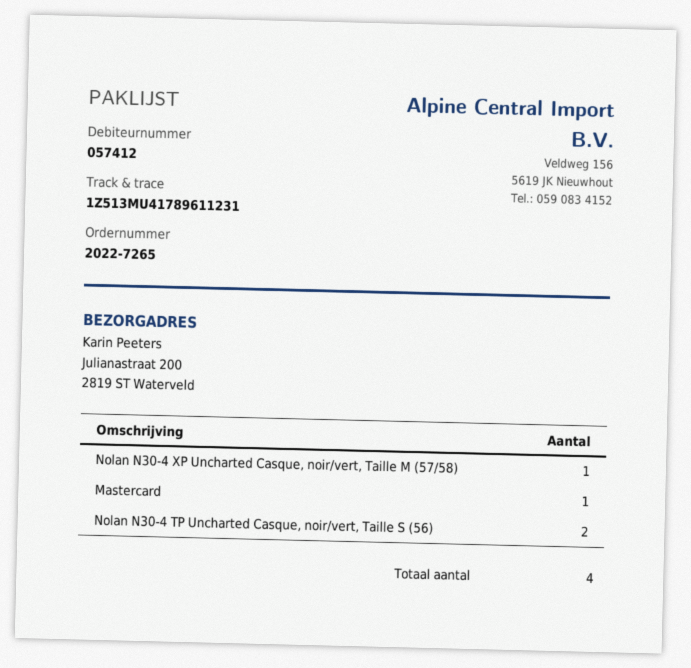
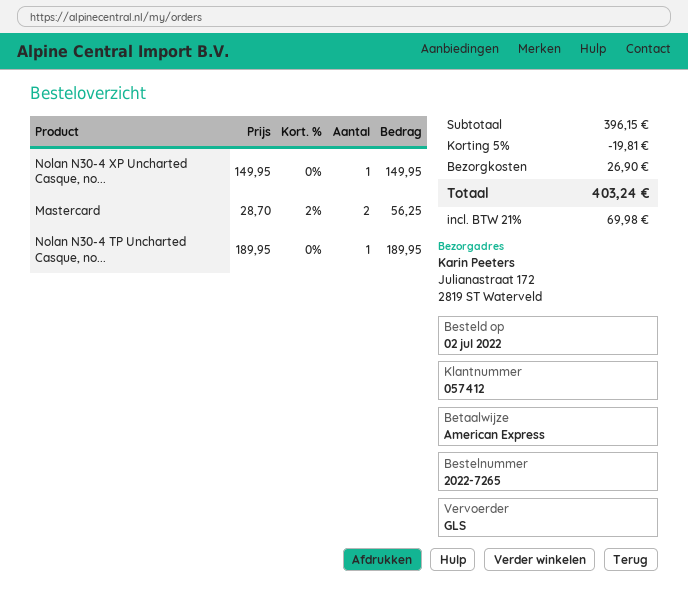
ship to: Julianastraat 200, 2819 ST Waterveld -> Julianastraat 172, 2819 ST Waterveld
Mastercard: 1 -> 2
Nolan N30-4 TP Uncharted Casque, noir/vert, Taille S (56): 2 -> 1

